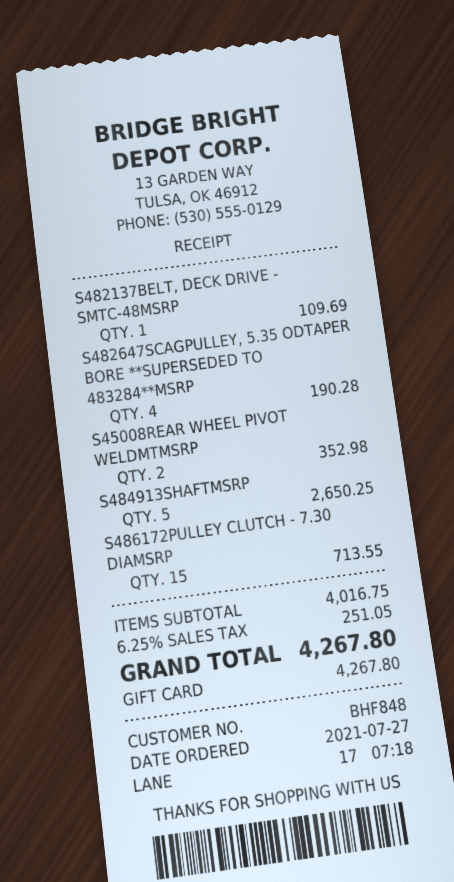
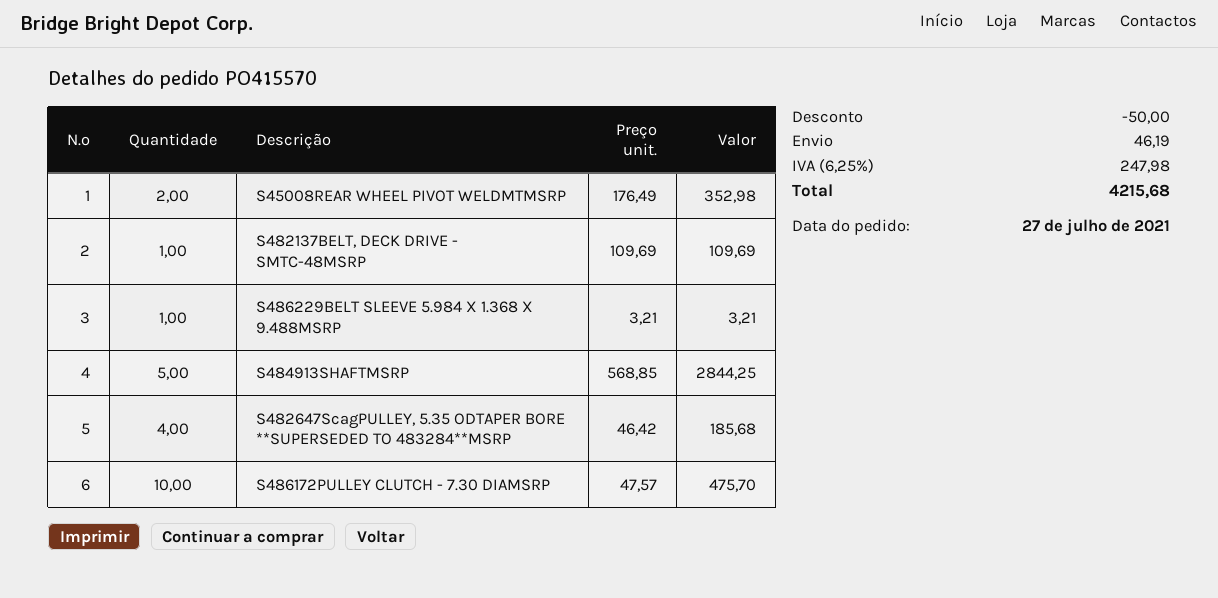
S482647SCAGPULLEY, 5.35 ODTAPER BORE **SUPERSEDED TO 483284**MSRP: 4 for 190.28 -> 4 for 185.68
S484913SHAFTMSRP: 5 for 2650.25 -> 5 for 2844.25
S486172PULLEY CLUTCH - 7.30 DIAMSRP: 15 for 713.55 -> 10 for 475.70
S486229BELT SLEEVE 5.984 X 1.368 X 9.488MSRP: none -> 1 for 3.21
discount: none -> 50.00
shipping: none -> 46.19
tax: 6.25% = 251.05 -> 6.25% = 247.98
total: 4267.80 -> 4215.68

